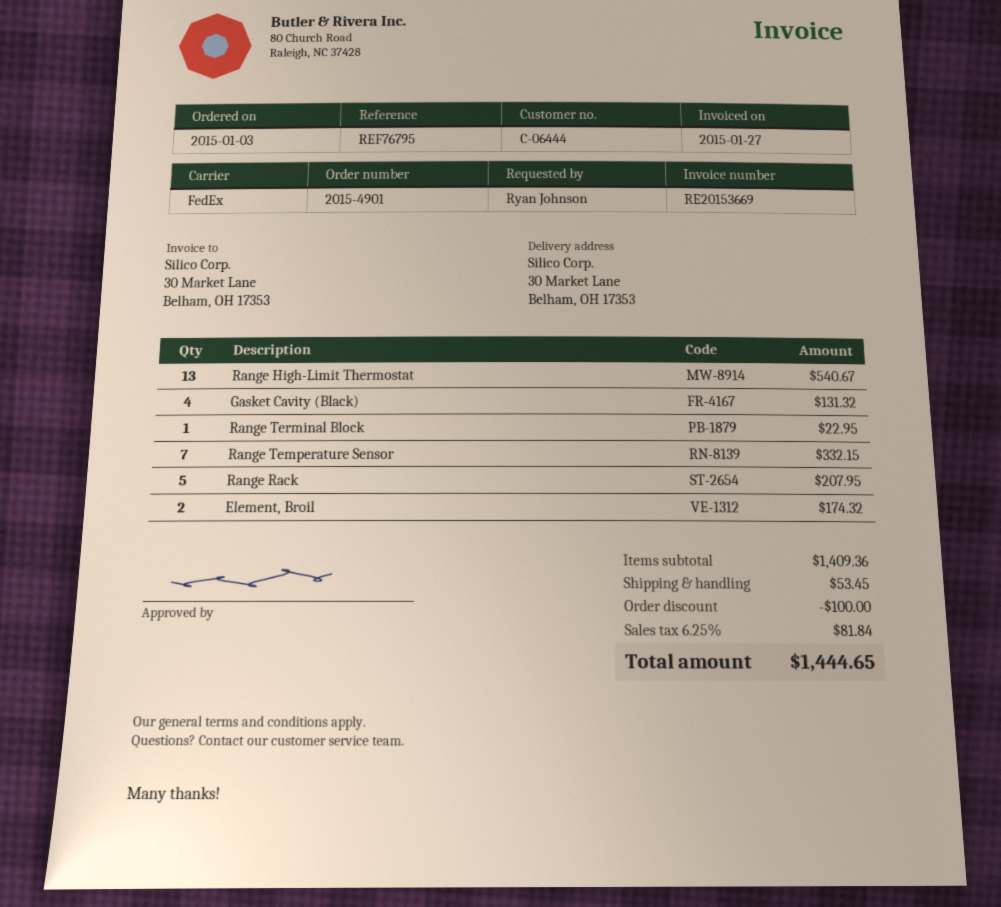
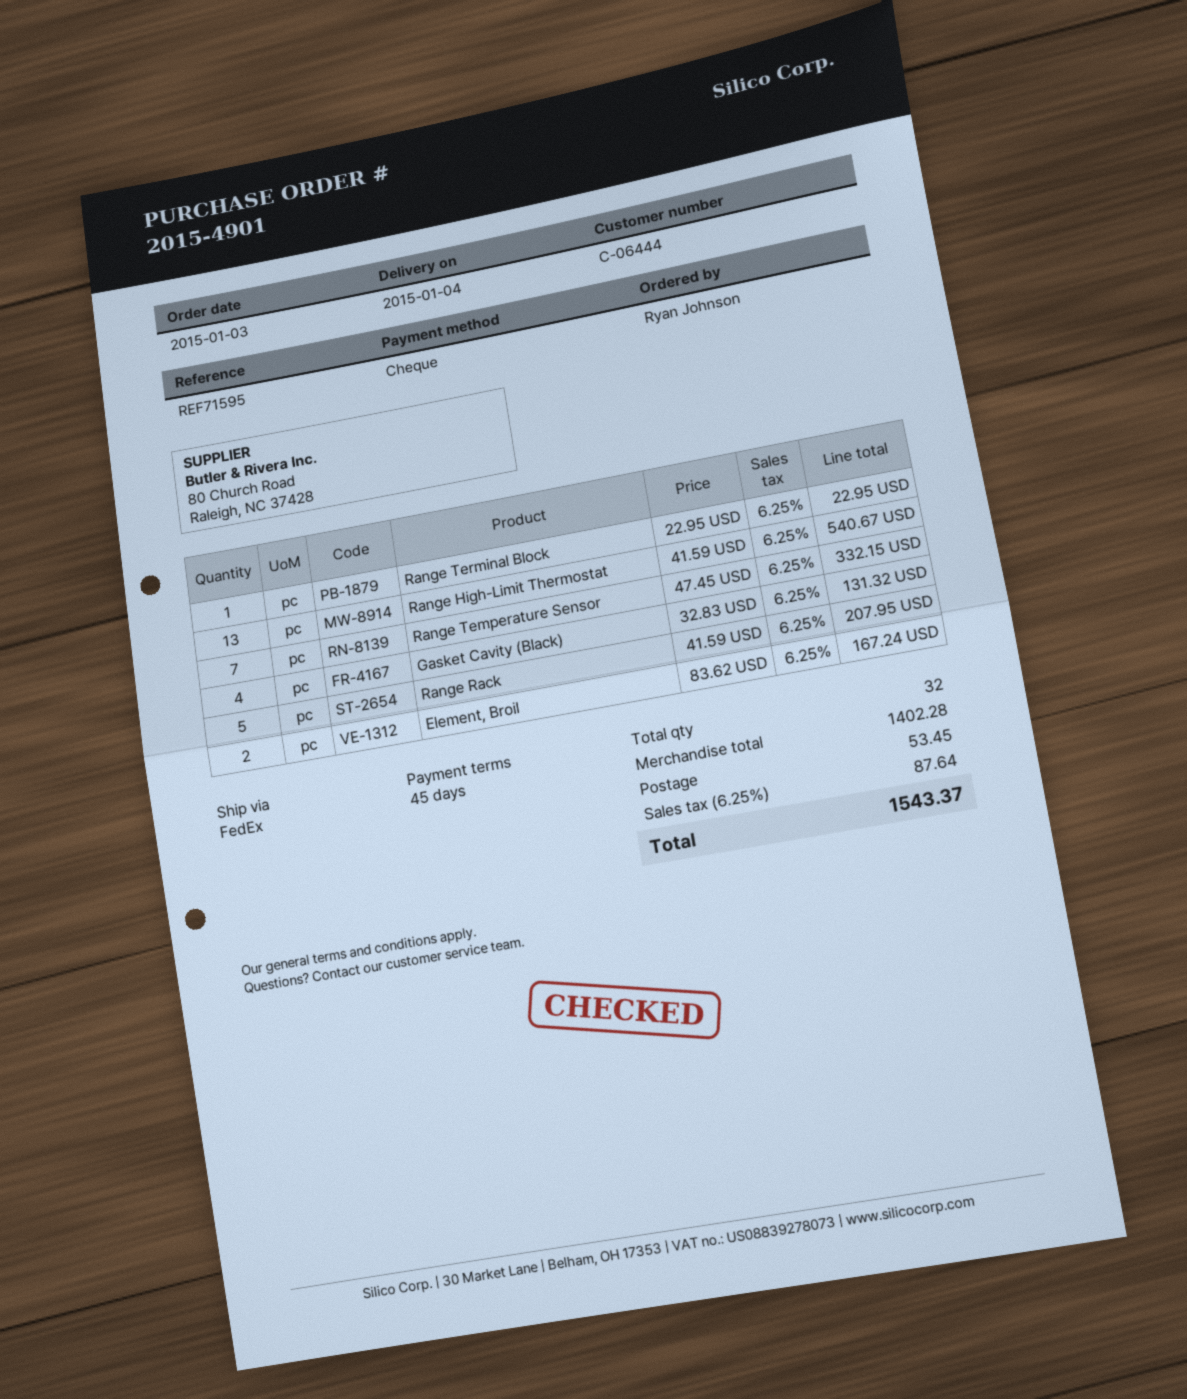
reference: REF76795 -> REF71595
Element, Broil: 2 for 174.32 -> 2 for 167.24
subtotal: 1409.36 -> 1402.28
discount: 100.00 -> none
tax: 6.25% = 81.84 -> 6.25% = 87.64
total: 1444.65 -> 1543.37

